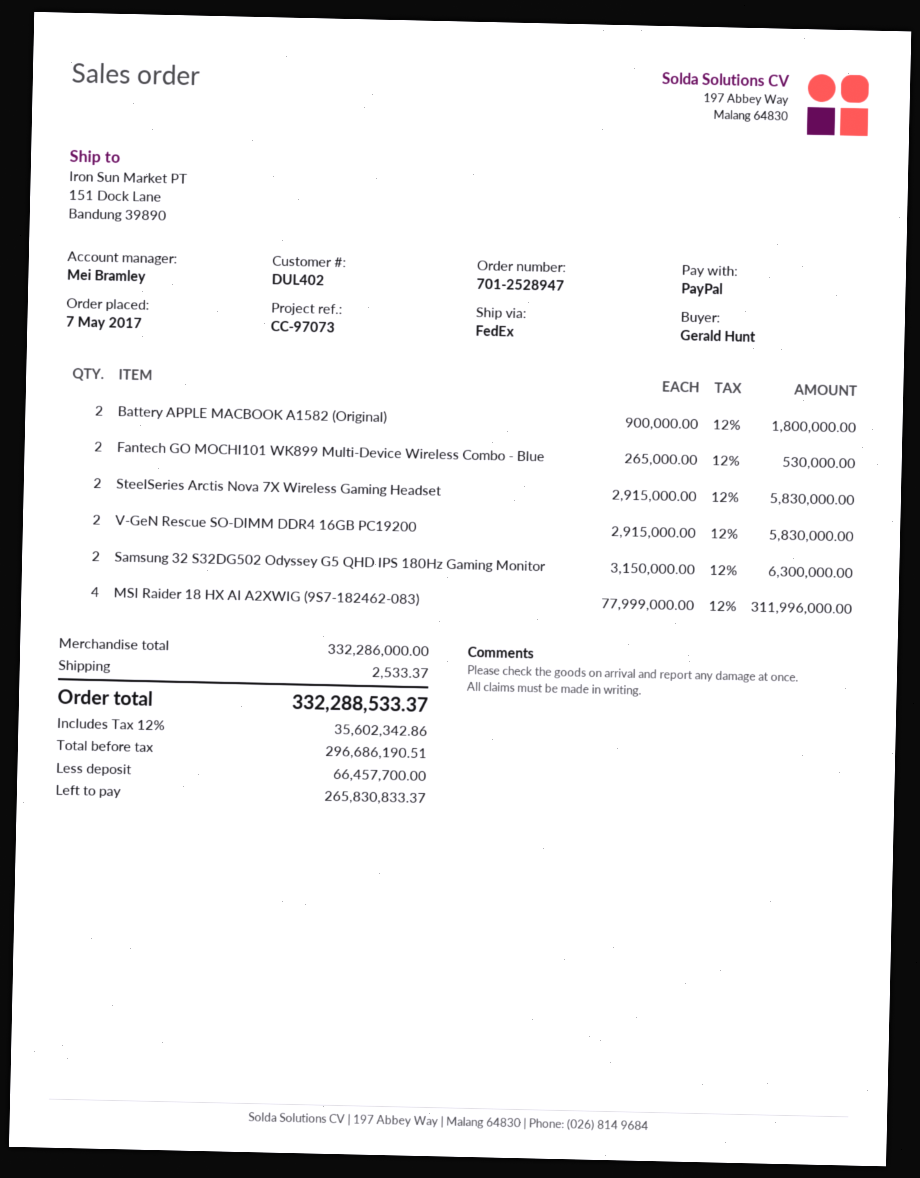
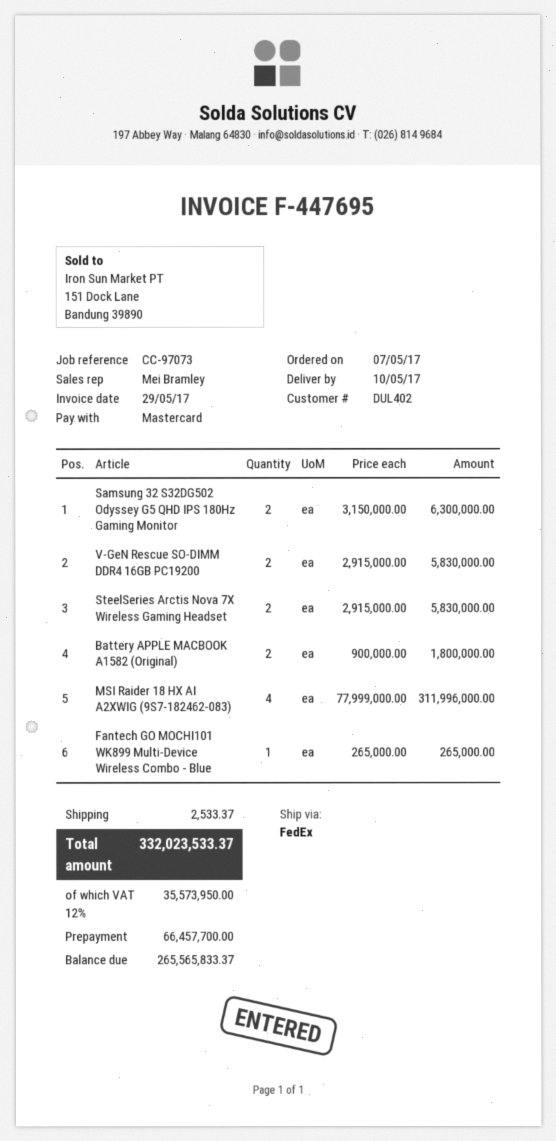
payment method: PayPal -> Mastercard
Fantech GO MOCHI101 WK899 Multi-Device Wireless Combo - Blue: 2 x 265000.00 = 530000.00 -> 1 x 265000.00 = 265000.00
tax: 12% = 35602342.86 -> 12% = 35573950.00
total: 332288533.37 -> 332023533.37
balance: 265830833.37 -> 265565833.37

